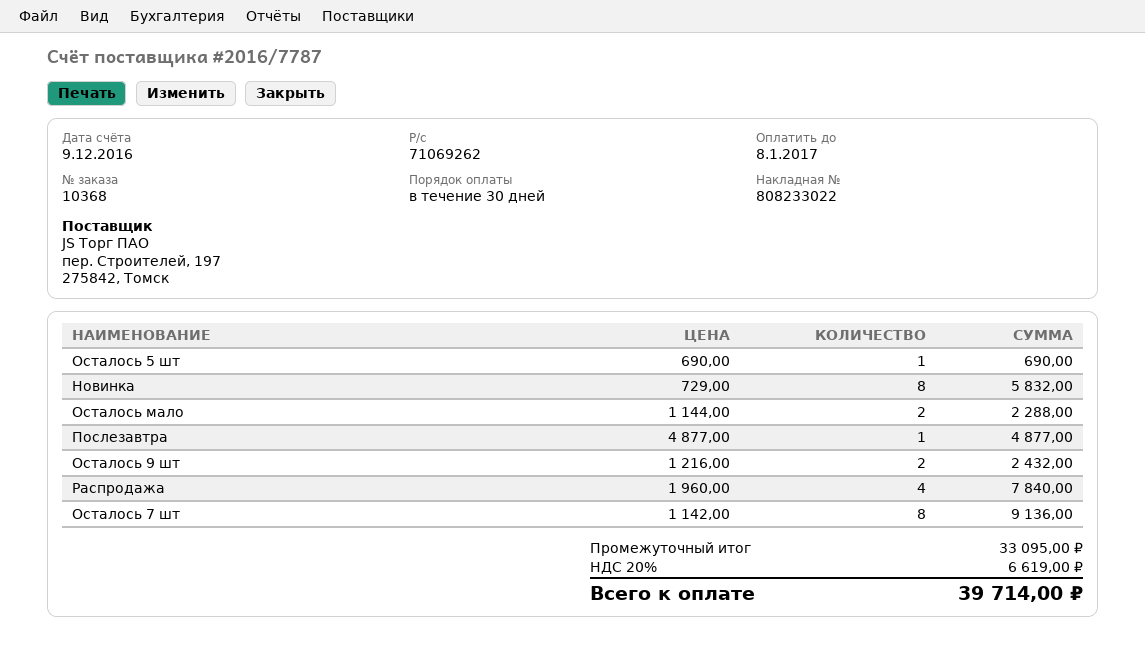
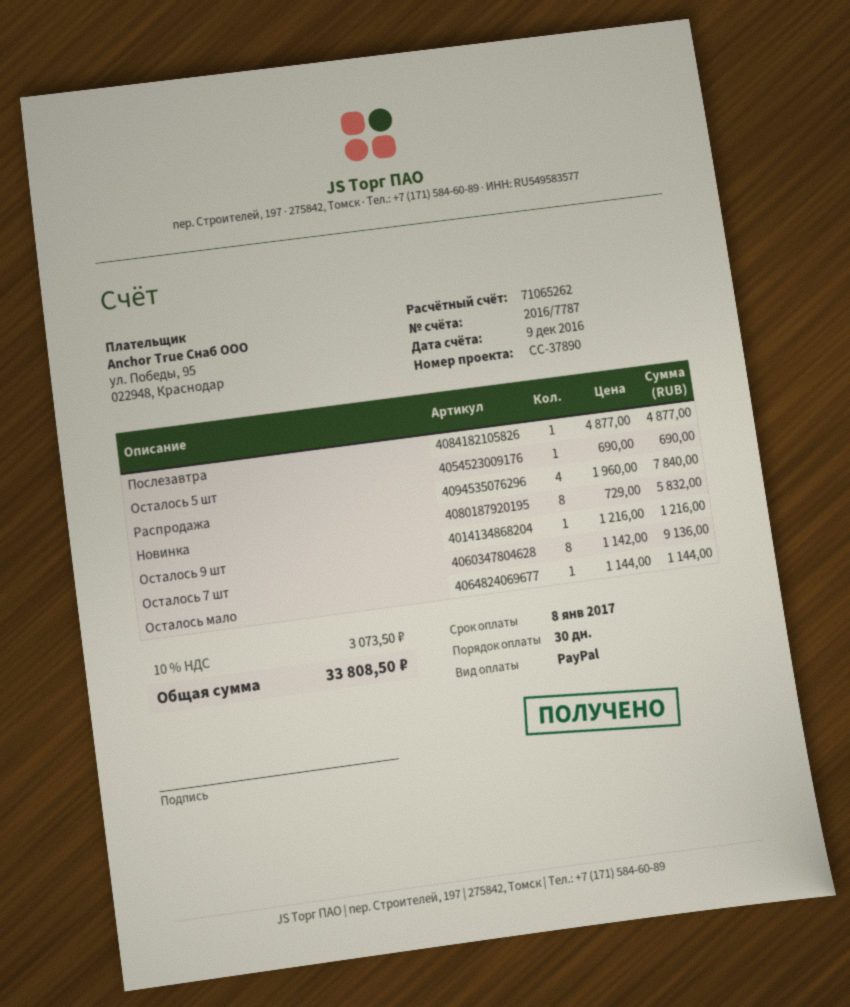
bank account: 71069262 -> 71065262
Осталось мало: 2 x 1144.00 = 2288.00 -> 1 x 1144.00 = 1144.00
Осталось 9 шт: 2 x 1216.00 = 2432.00 -> 1 x 1216.00 = 1216.00
tax: 20% = 6619.00 -> 10% = 3073.50
total: 39714.00 -> 33808.50

